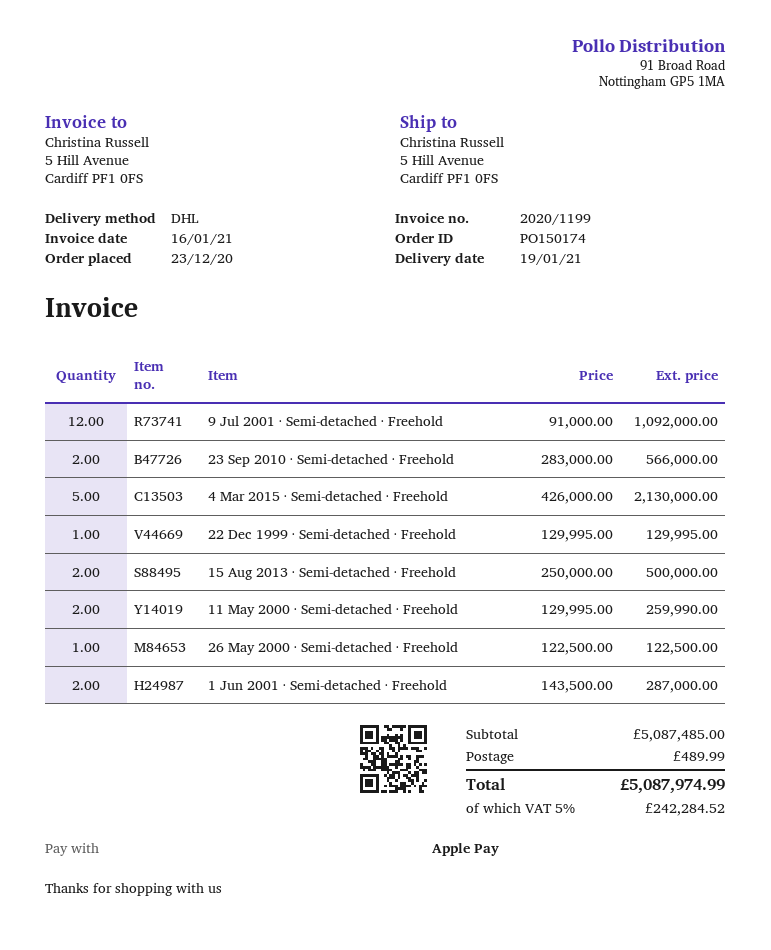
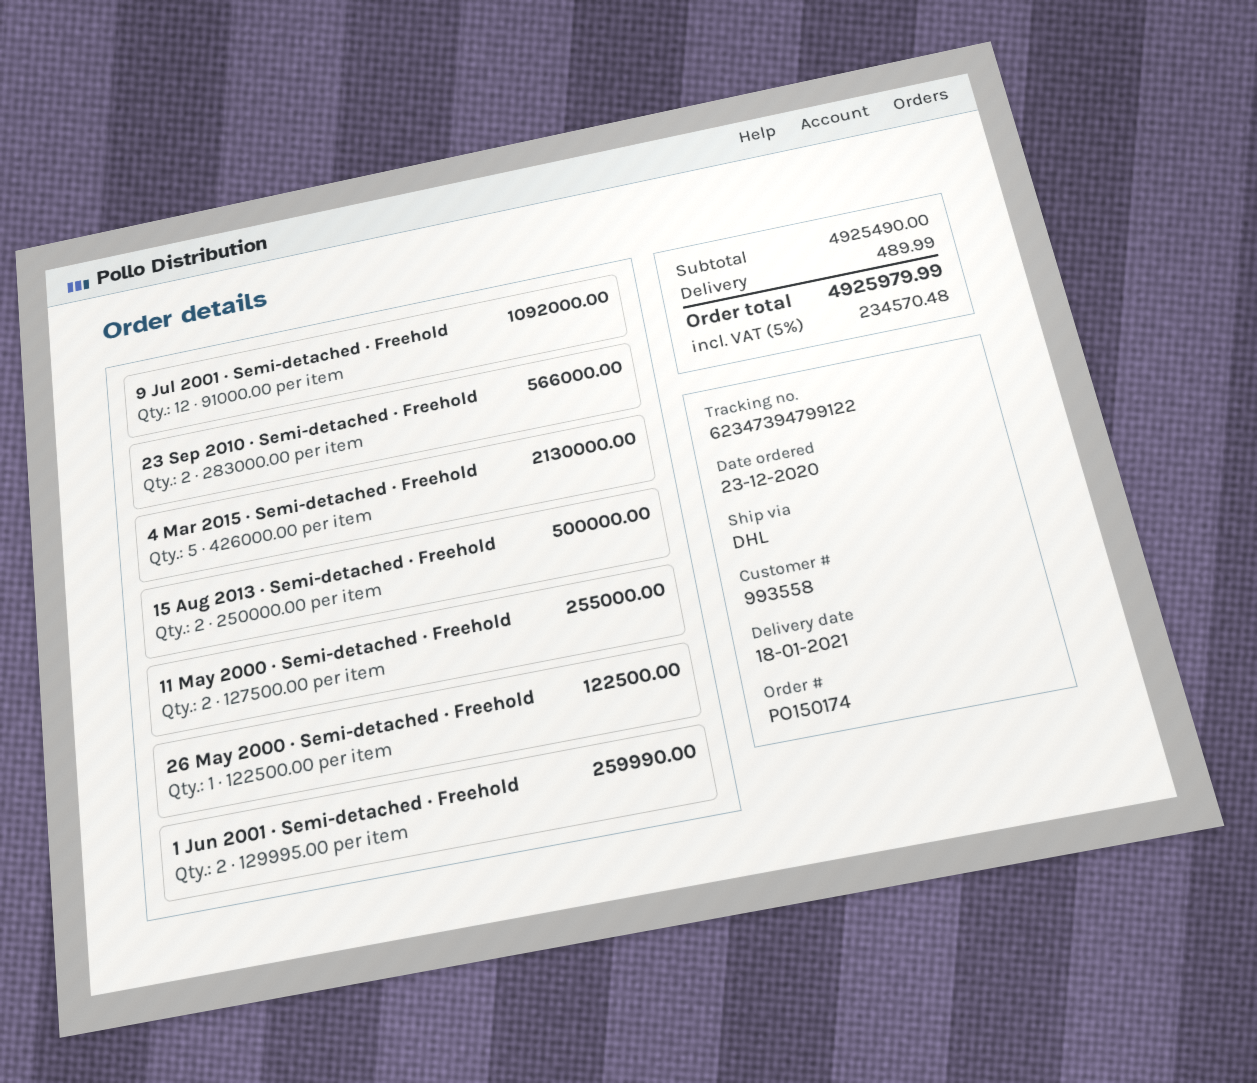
delivery date: 2021-01-19 -> 2021-01-18
22 Dec 1999 · Semi-detached · Freehold: 1 x 129995.00 = 129995.00 -> none
11 May 2000 · Semi-detached · Freehold: 2 x 129995.00 = 259990.00 -> 2 x 127500.00 = 255000.00
1 Jun 2001 · Semi-detached · Freehold: 2 x 143500.00 = 287000.00 -> 2 x 129995.00 = 259990.00
subtotal: 5087485.00 -> 4925490.00
tax: 5% = 242284.52 -> 5% = 234570.48
total: 5087974.99 -> 4925979.99

